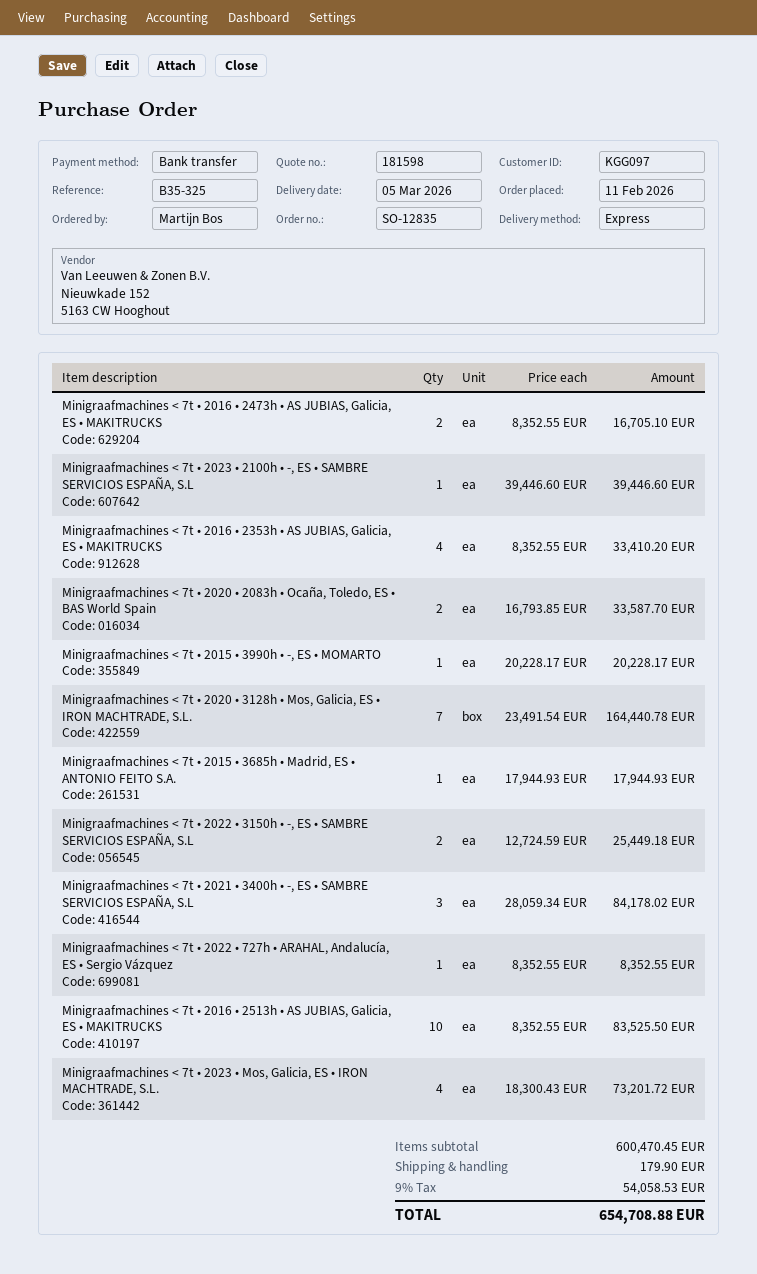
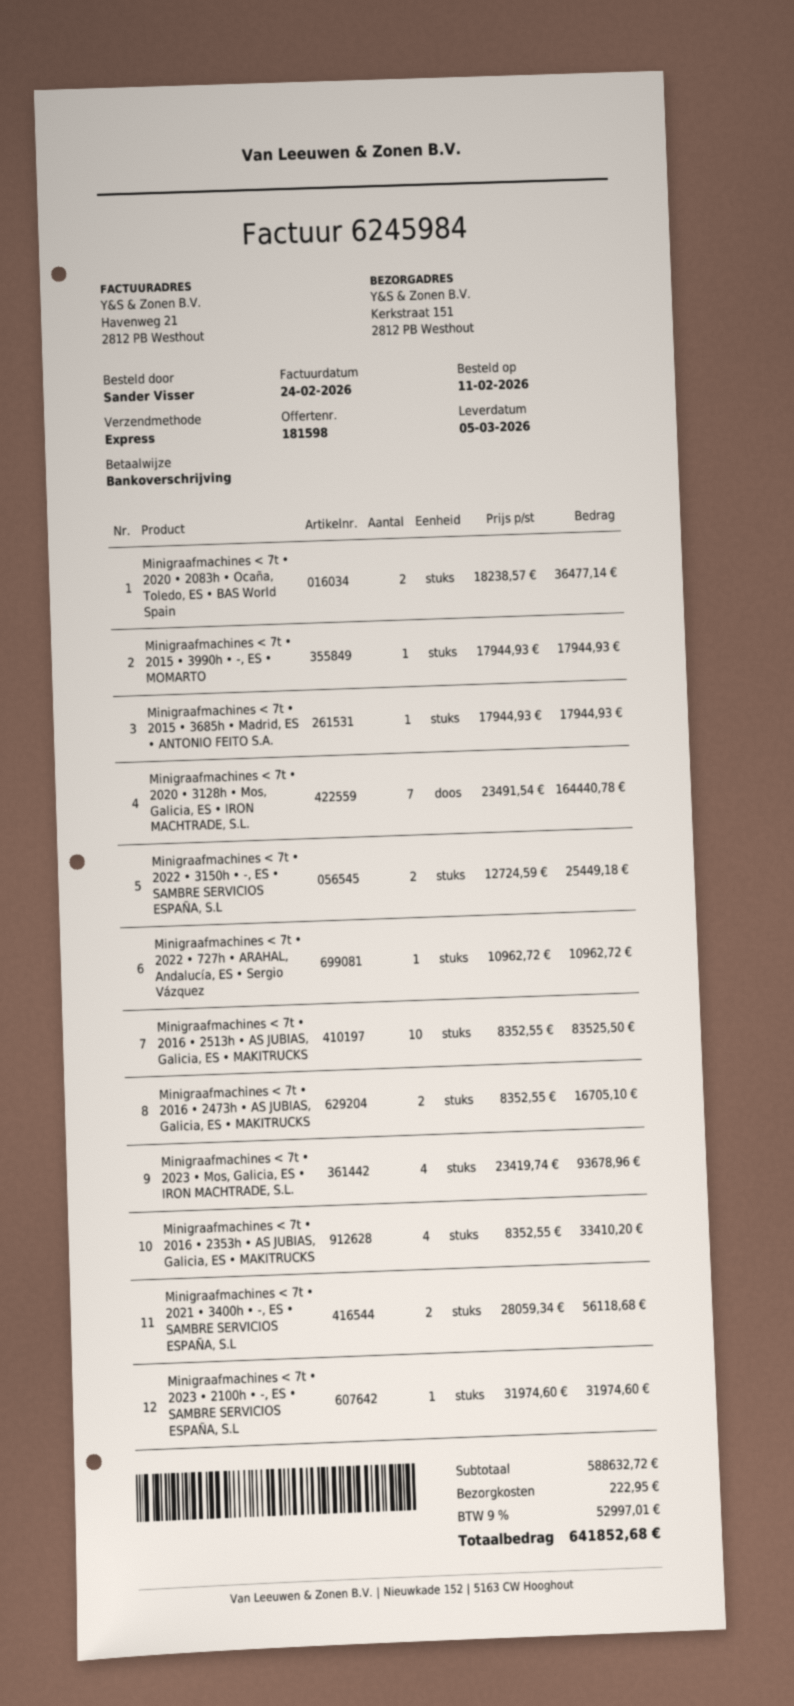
ordered by: Martijn Bos -> Sander Visser
Minigraafmachines < 7t • 2023 • 2100h • -, ES • SAMBRE SERVICIOS ESPAÑA, S.L: 1 x 39446.60 = 39446.60 -> 1 x 31974.60 = 31974.60
Minigraafmachines < 7t • 2020 • 2083h • Ocaña, Toledo, ES • BAS World Spain: 2 x 16793.85 = 33587.70 -> 2 x 18238.57 = 36477.14
Minigraafmachines < 7t • 2015 • 3990h • -, ES • MOMARTO: 1 x 20228.17 = 20228.17 -> 1 x 17944.93 = 17944.93
Minigraafmachines < 7t • 2021 • 3400h • -, ES • SAMBRE SERVICIOS ESPAÑA, S.L: 3 x 28059.34 = 84178.02 -> 2 x 28059.34 = 56118.68
Minigraafmachines < 7t • 2022 • 727h • ARAHAL, Andalucía, ES • Sergio Vázquez: 1 x 8352.55 = 8352.55 -> 1 x 10962.72 = 10962.72
Minigraafmachines < 7t • 2023 • Mos, Galicia, ES • IRON MACHTRADE, S.L.: 4 x 18300.43 = 73201.72 -> 4 x 23419.74 = 93678.96
subtotal: 600470.45 -> 588632.72
shipping: 179.90 -> 222.95
tax: 9% = 54058.53 -> 9% = 52997.01
total: 654708.88 -> 641852.68

